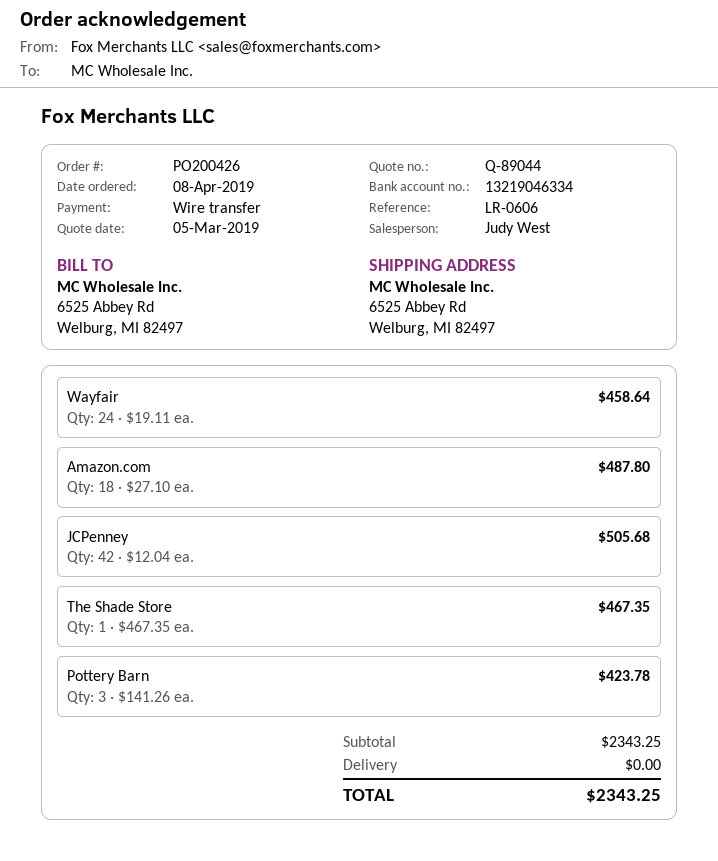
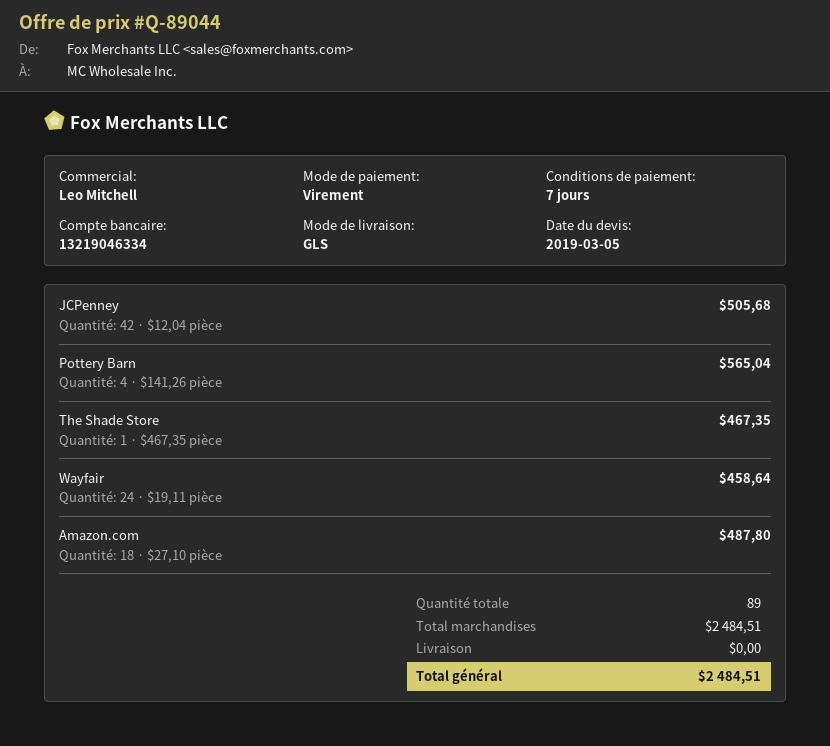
sales rep: Judy West -> Leo Mitchell
Pottery Barn: 3 x 141.26 = 423.78 -> 4 x 141.26 = 565.04
subtotal: 2343.25 -> 2484.51
total: 2343.25 -> 2484.51

